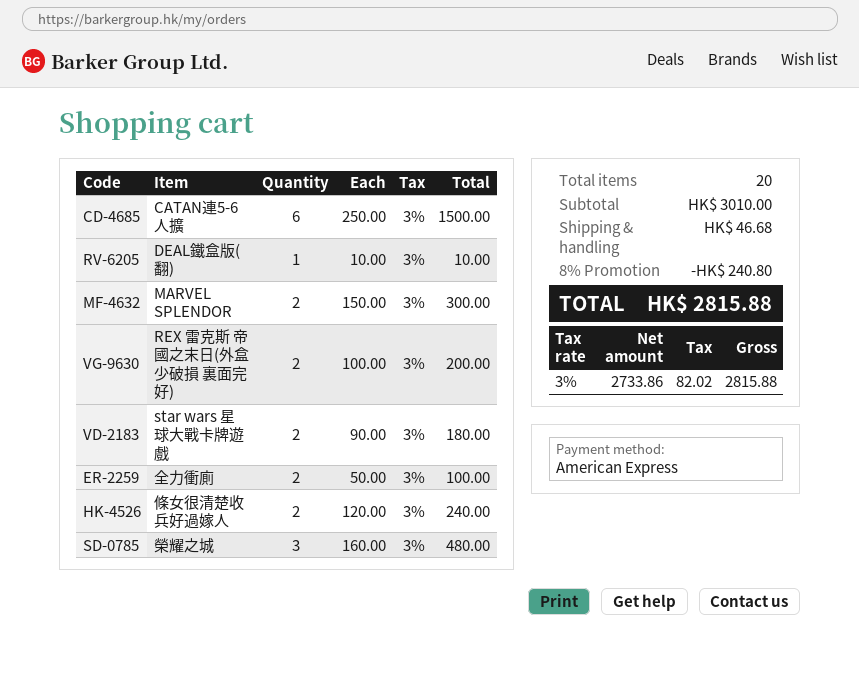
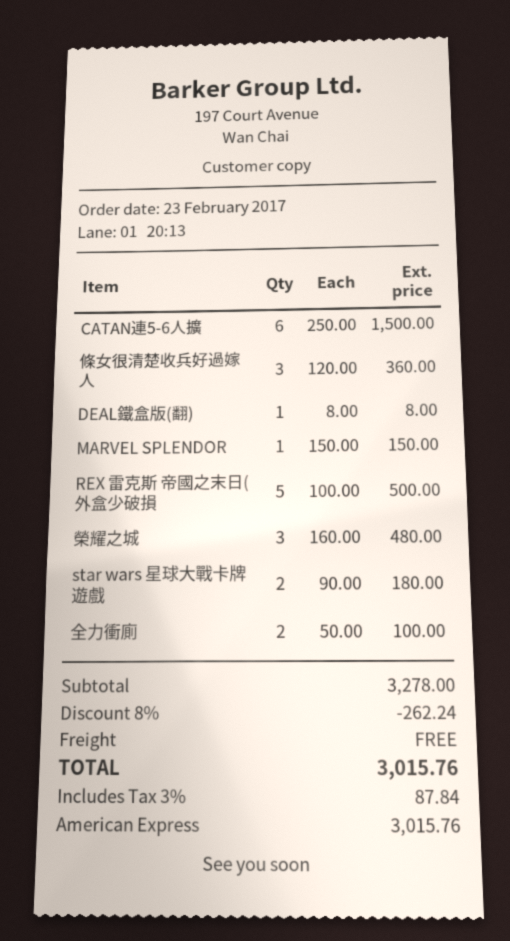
DEAL鐵盒版(翻): 1 x 10.00 = 10.00 -> 1 x 8.00 = 8.00
MARVEL SPLENDOR: 2 x 150.00 = 300.00 -> 1 x 150.00 = 150.00
REX 雷克斯 帝國之末日(外盒少破損 裏面完好): 2 x 100.00 = 200.00 -> 5 x 100.00 = 500.00
條女很清楚收兵好過嫁人: 2 x 120.00 = 240.00 -> 3 x 120.00 = 360.00
subtotal: 3010.00 -> 3278.00
discount: 8% = 240.80 -> 8% = 262.24
shipping: 46.68 -> 0.00
tax: 3% = 82.02 -> 3% = 87.84
total: 2815.88 -> 3015.76

